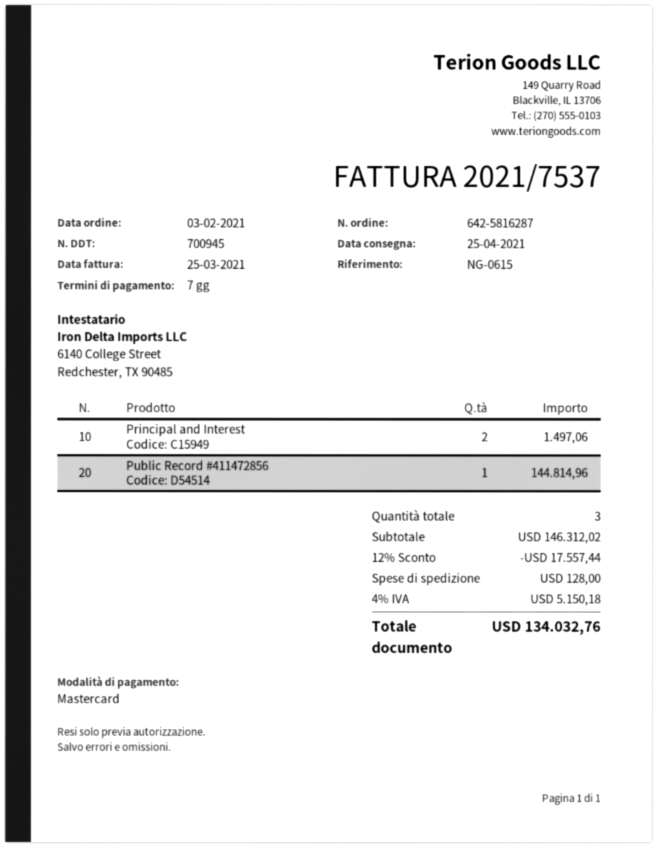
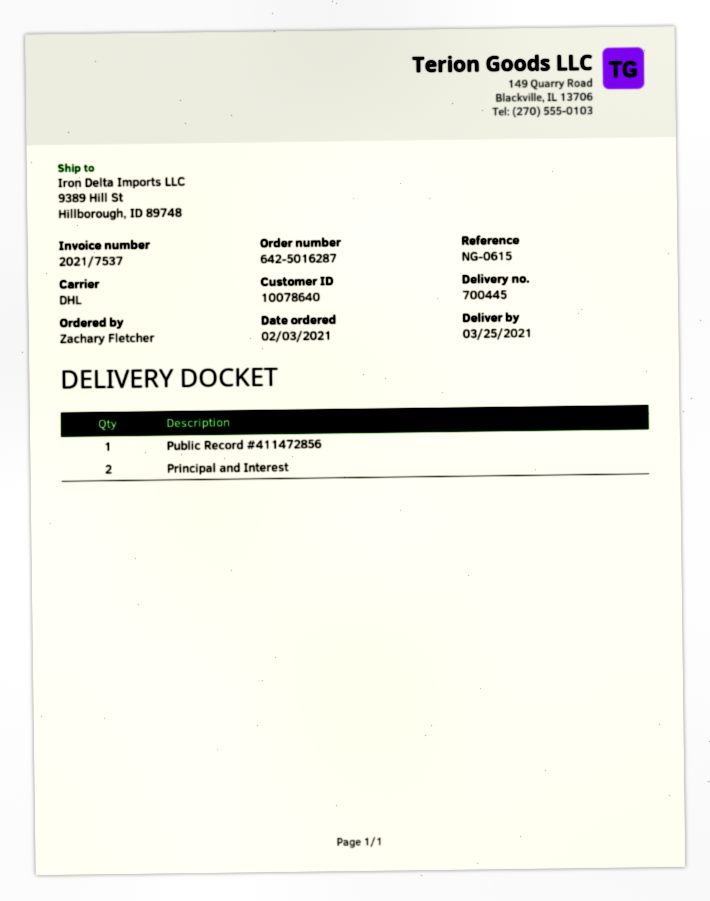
order number: 642-5816287 -> 642-5016287
delivery note number: 700945 -> 700445
delivery date: 2021-04-25 -> 2021-03-25

